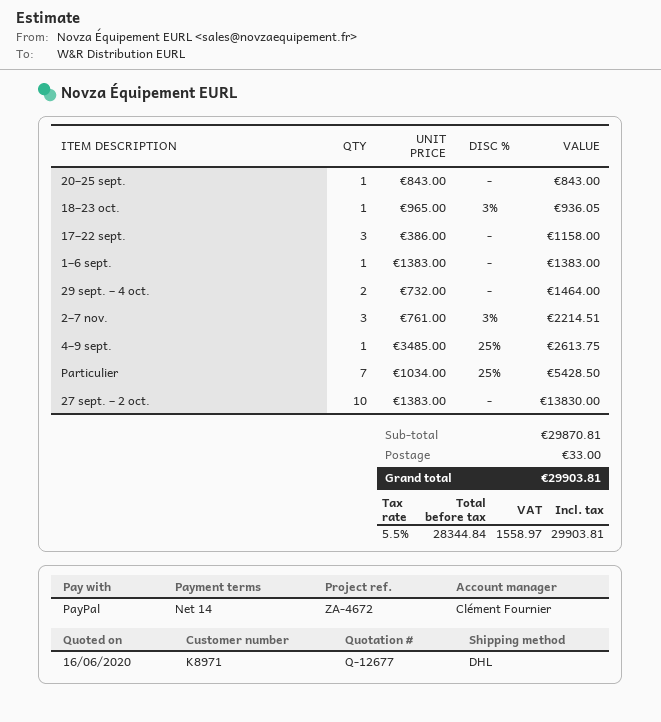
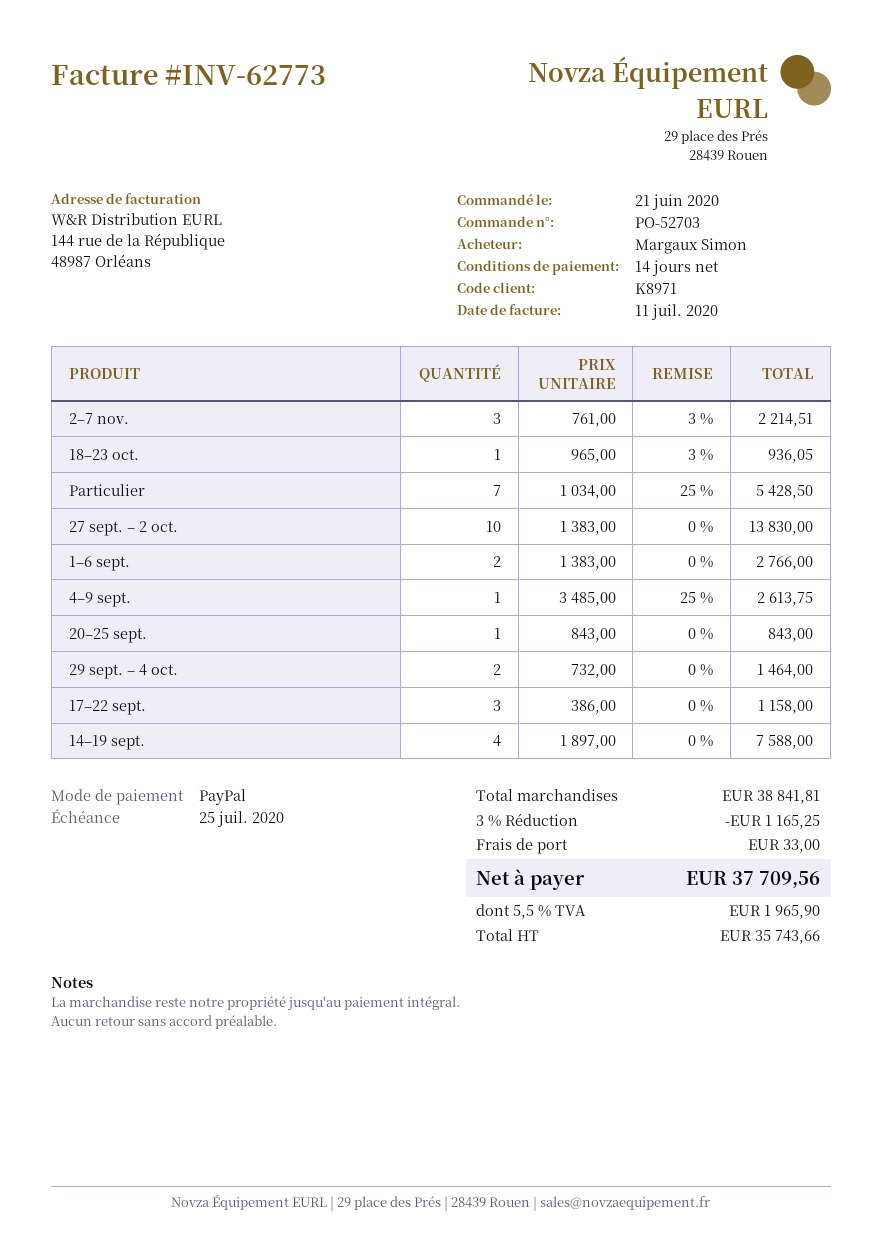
1–6 sept.: 1 x 1383.00 = 1383.00 -> 2 x 1383.00 = 2766.00
14–19 sept.: none -> 4 x 1897.00 = 7588.00
subtotal: 29870.81 -> 38841.81
discount: none -> 3% = 1165.25
net: 28344.84 -> 35743.66
tax: 5.5% = 1558.97 -> 5.5% = 1965.90
total: 29903.81 -> 37709.56

